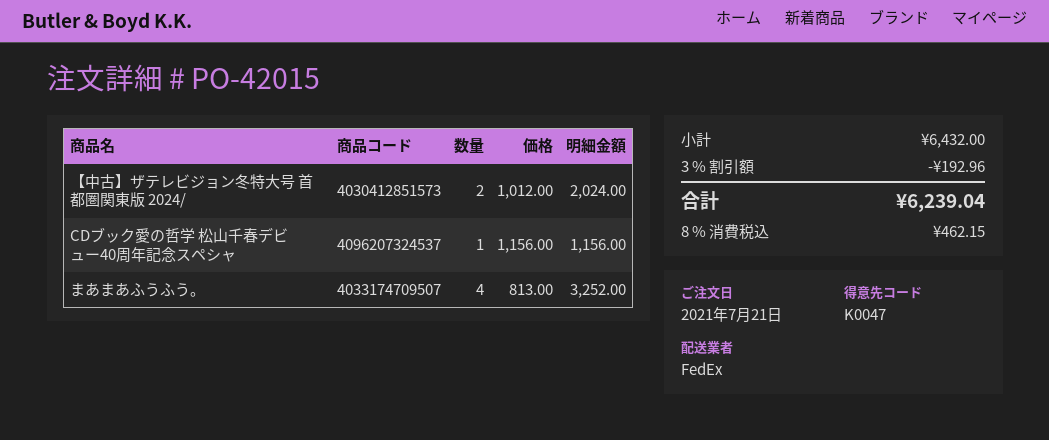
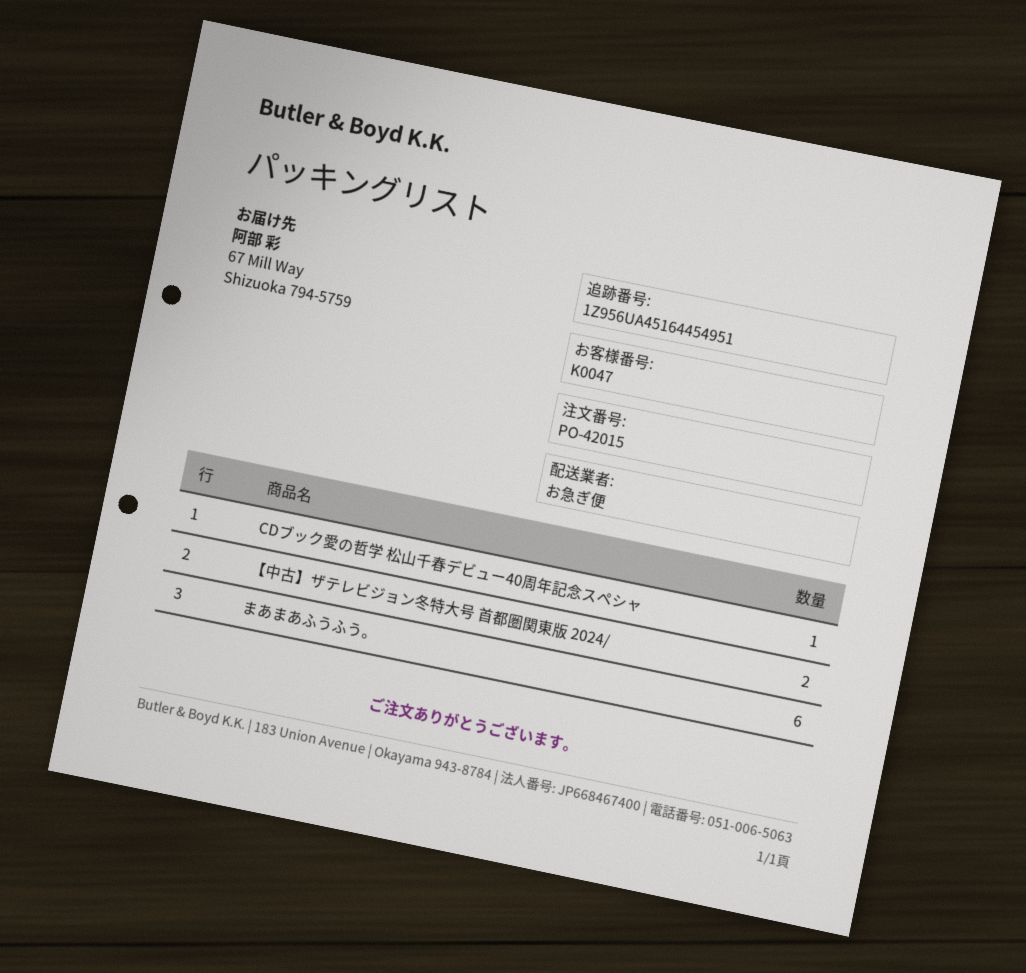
shipping method: FedEx -> express
まあまあふうふう。: 4 -> 6

